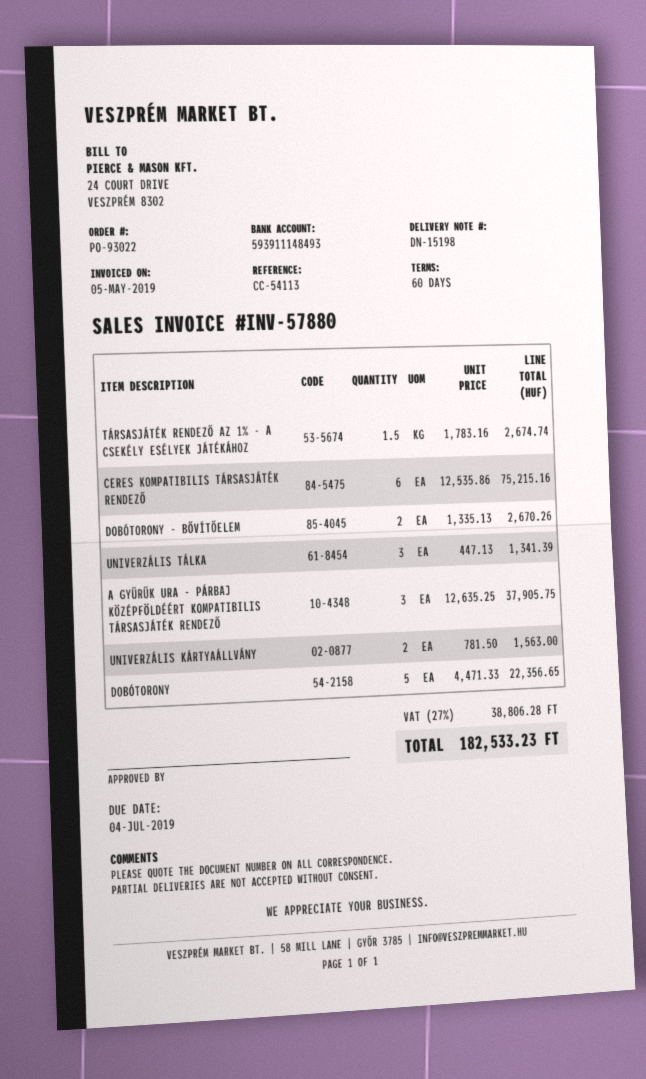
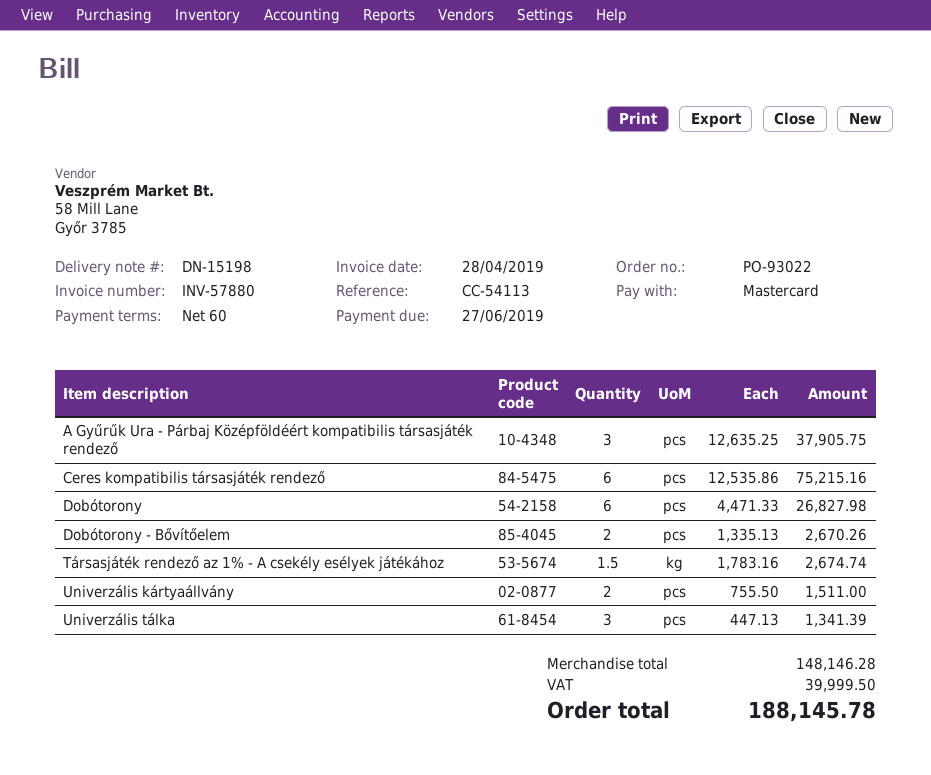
invoice date: 2019-05-05 -> 2019-04-28
due date: 2019-07-04 -> 2019-06-27
UNIVERZÁLIS KÁRTYAÁLLVÁNY: 2 x 781.50 = 1563.00 -> 2 x 755.50 = 1511.00
DOBÓTORONY: 5 x 4471.33 = 22356.65 -> 6 x 4471.33 = 26827.98
tax: 38806.28 -> 39999.50
total: 182533.23 -> 188145.78

